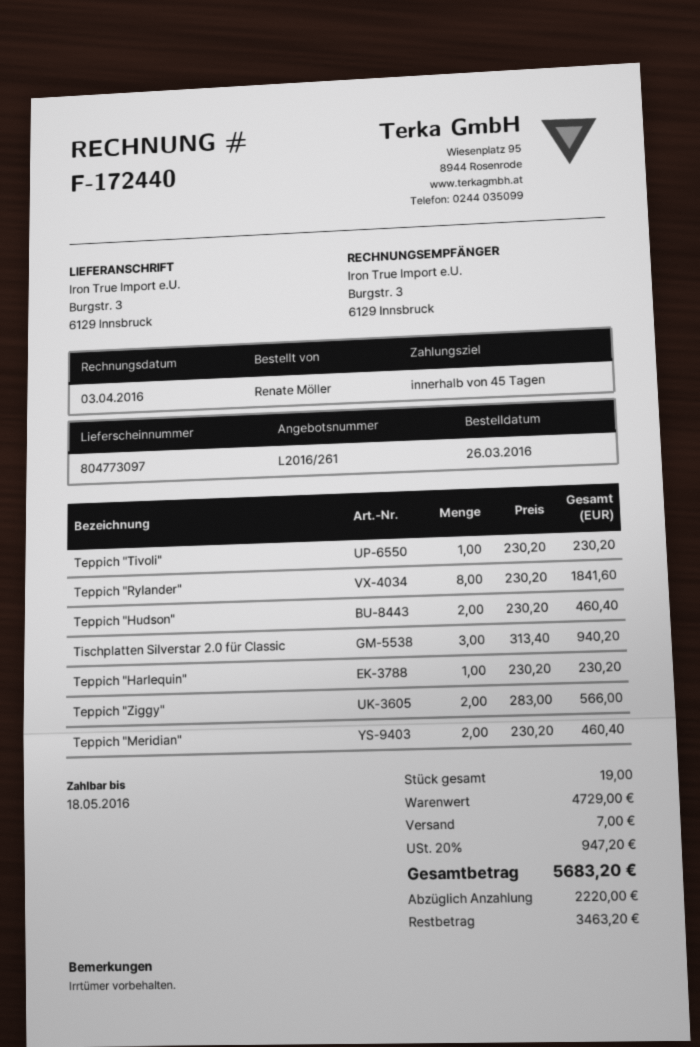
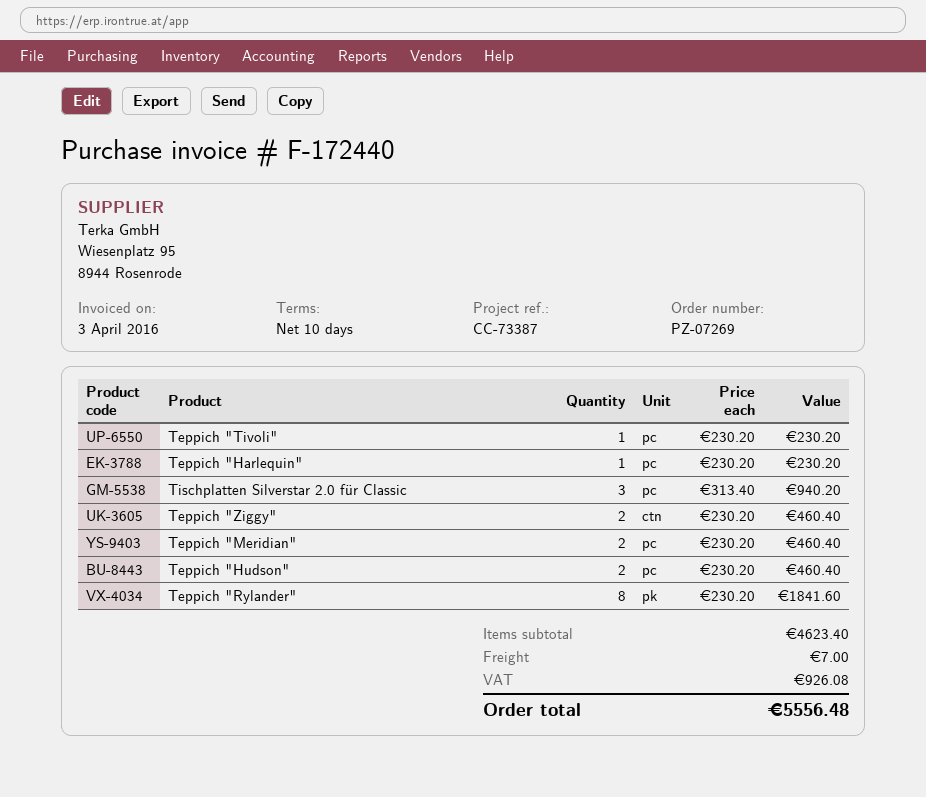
payment terms: 45 days -> 10 days
Teppich "Ziggy": 2 x 283.00 = 566.00 -> 2 x 230.20 = 460.40
subtotal: 4729.00 -> 4623.40
tax: 947.20 -> 926.08
total: 5683.20 -> 5556.48

